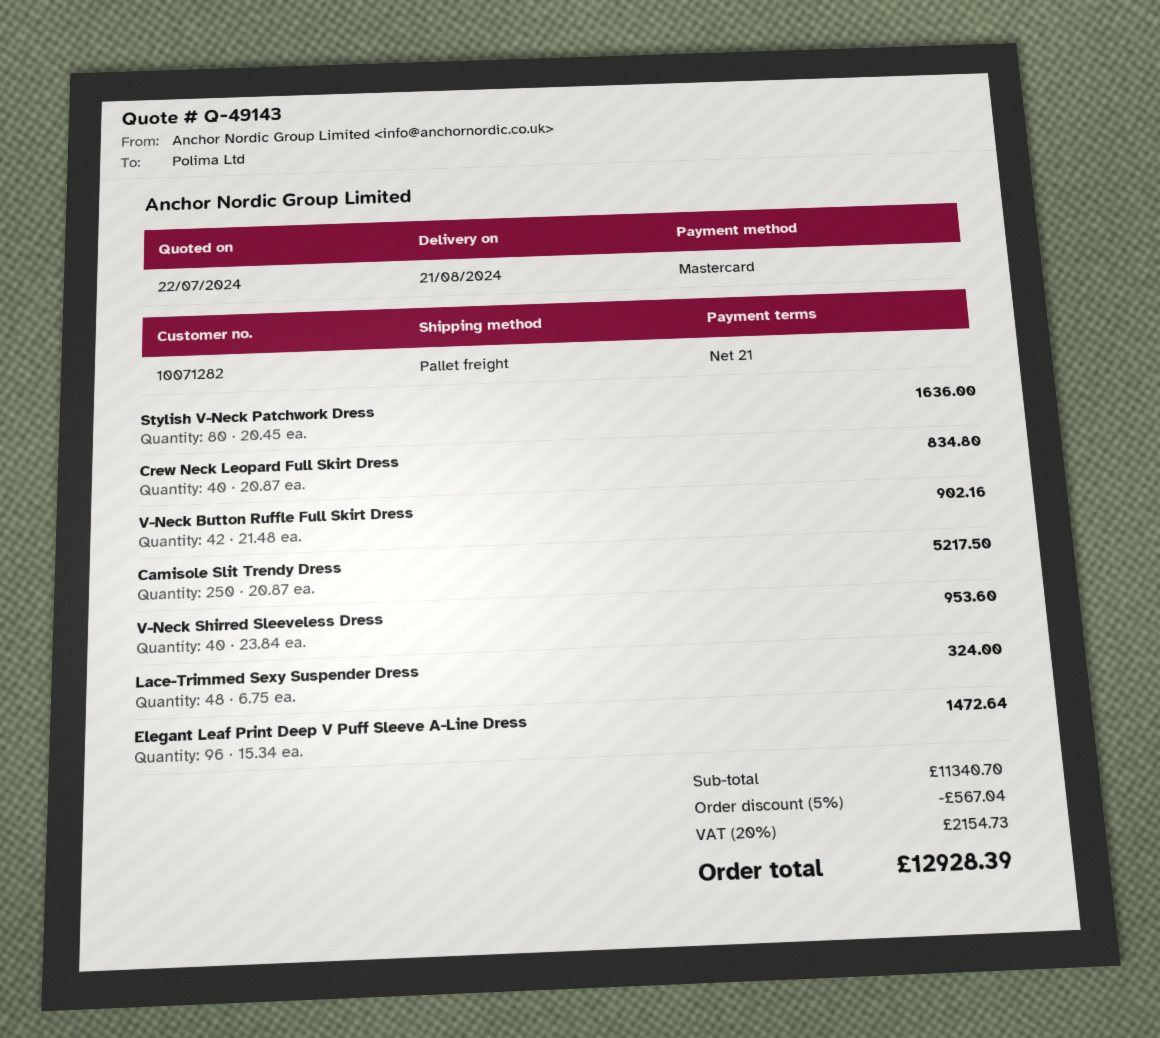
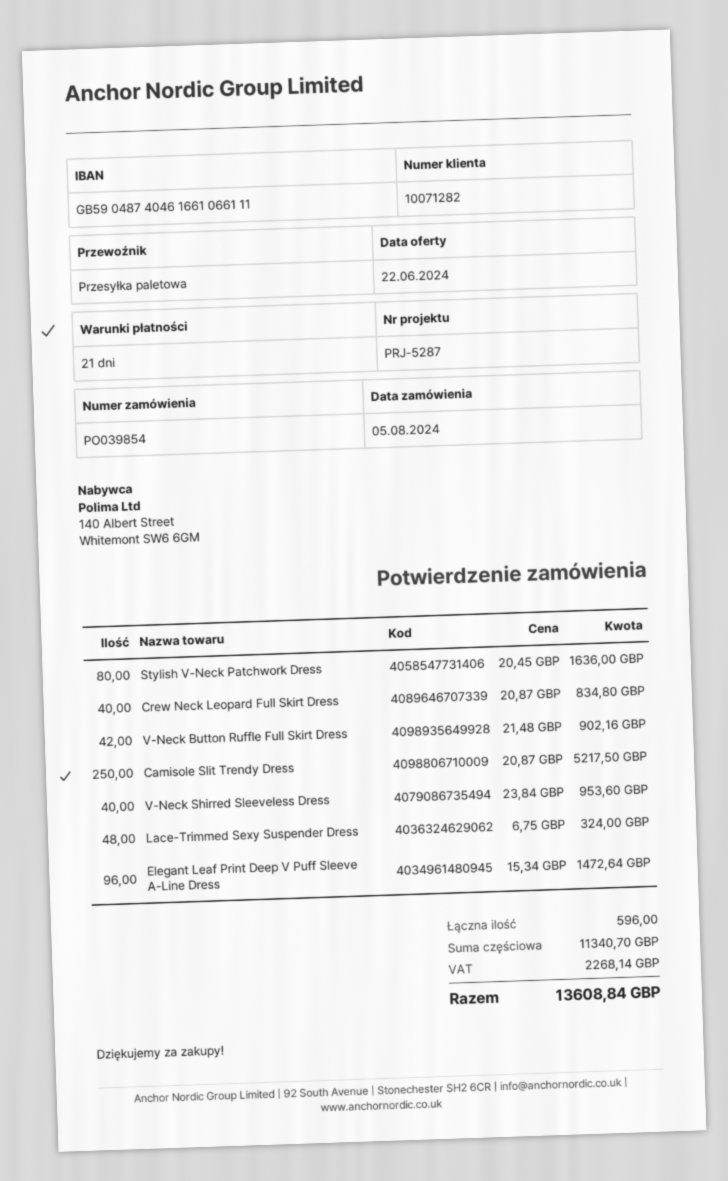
quote date: 2024-07-22 -> 2024-06-22
discount: 5% = 567.04 -> none
tax: 2154.73 -> 2268.14
total: 12928.39 -> 13608.84

